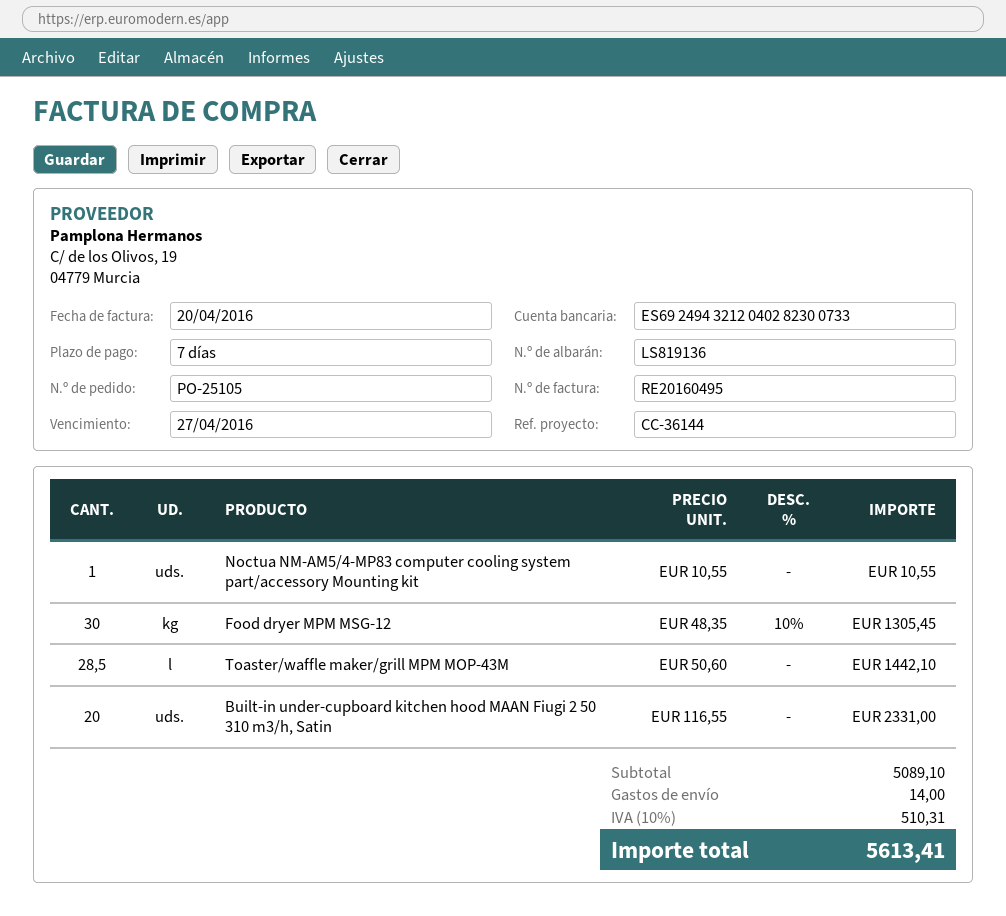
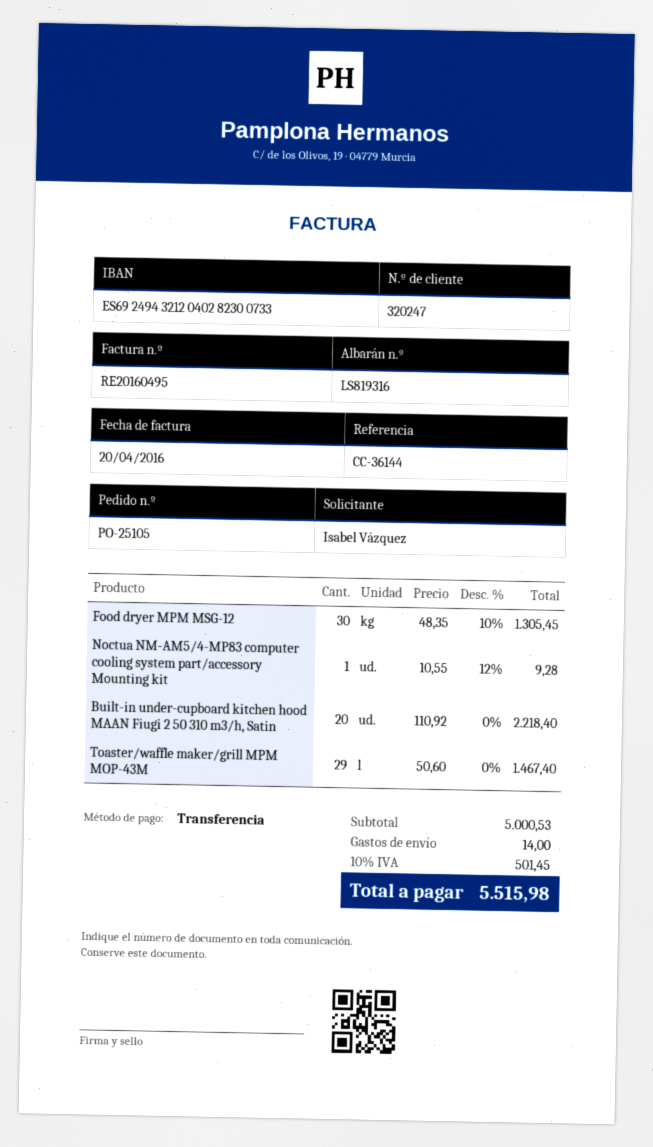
delivery note number: LS819136 -> LS819316
Noctua NM-AM5/4-MP83 computer cooling system part/accessory Mounting kit: 1 x 10.55 = 10.55 -> 1 x 10.55 - 12% = 9.28
Toaster/waffle maker/grill MPM MOP-43M: 28.5 x 50.60 = 1442.10 -> 29 x 50.60 = 1467.40
Built-in under-cupboard kitchen hood MAAN Fiugi 2 50 310 m3/h, Satin: 20 x 116.55 = 2331.00 -> 20 x 110.92 = 2218.40
subtotal: 5089.10 -> 5000.53
tax: 10% = 510.31 -> 10% = 501.45
total: 5613.41 -> 5515.98

